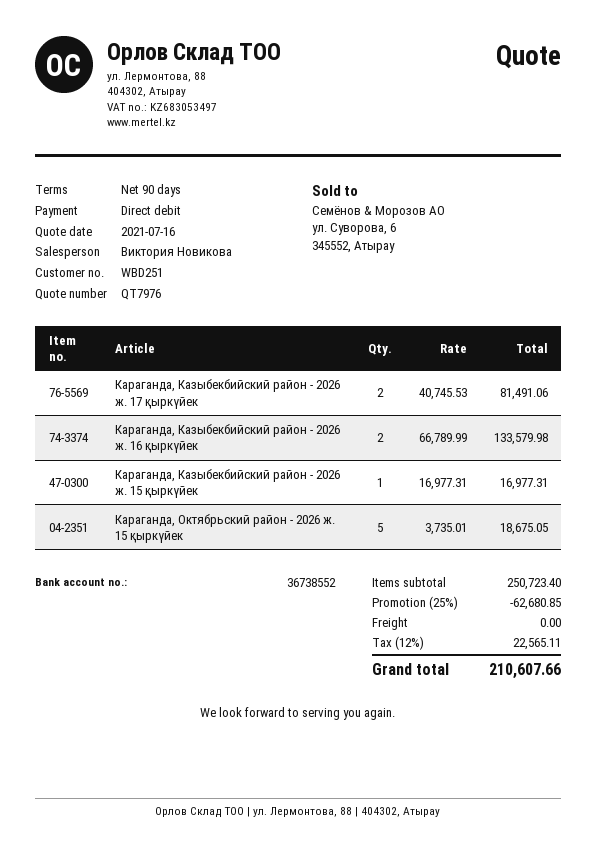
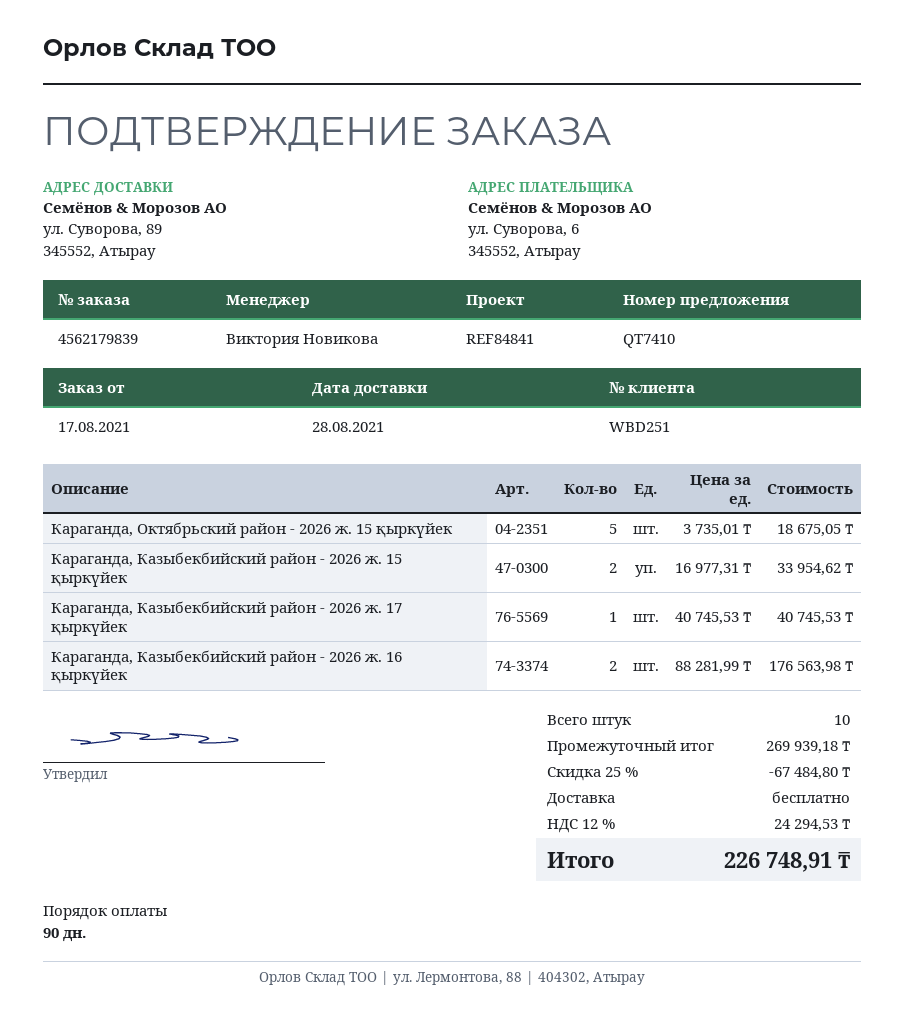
quote number: QT7976 -> QT7410
Караганда, Казыбекбийский район - 2026 ж. 17 қыркүйек: 2 x 40745.53 = 81491.06 -> 1 x 40745.53 = 40745.53
Караганда, Казыбекбийский район - 2026 ж. 16 қыркүйек: 2 x 66789.99 = 133579.98 -> 2 x 88281.99 = 176563.98
Караганда, Казыбекбийский район - 2026 ж. 15 қыркүйек: 1 x 16977.31 = 16977.31 -> 2 x 16977.31 = 33954.62
subtotal: 250723.40 -> 269939.18
discount: 25% = 62680.85 -> 25% = 67484.80
tax: 12% = 22565.11 -> 12% = 24294.53
total: 210607.66 -> 226748.91

